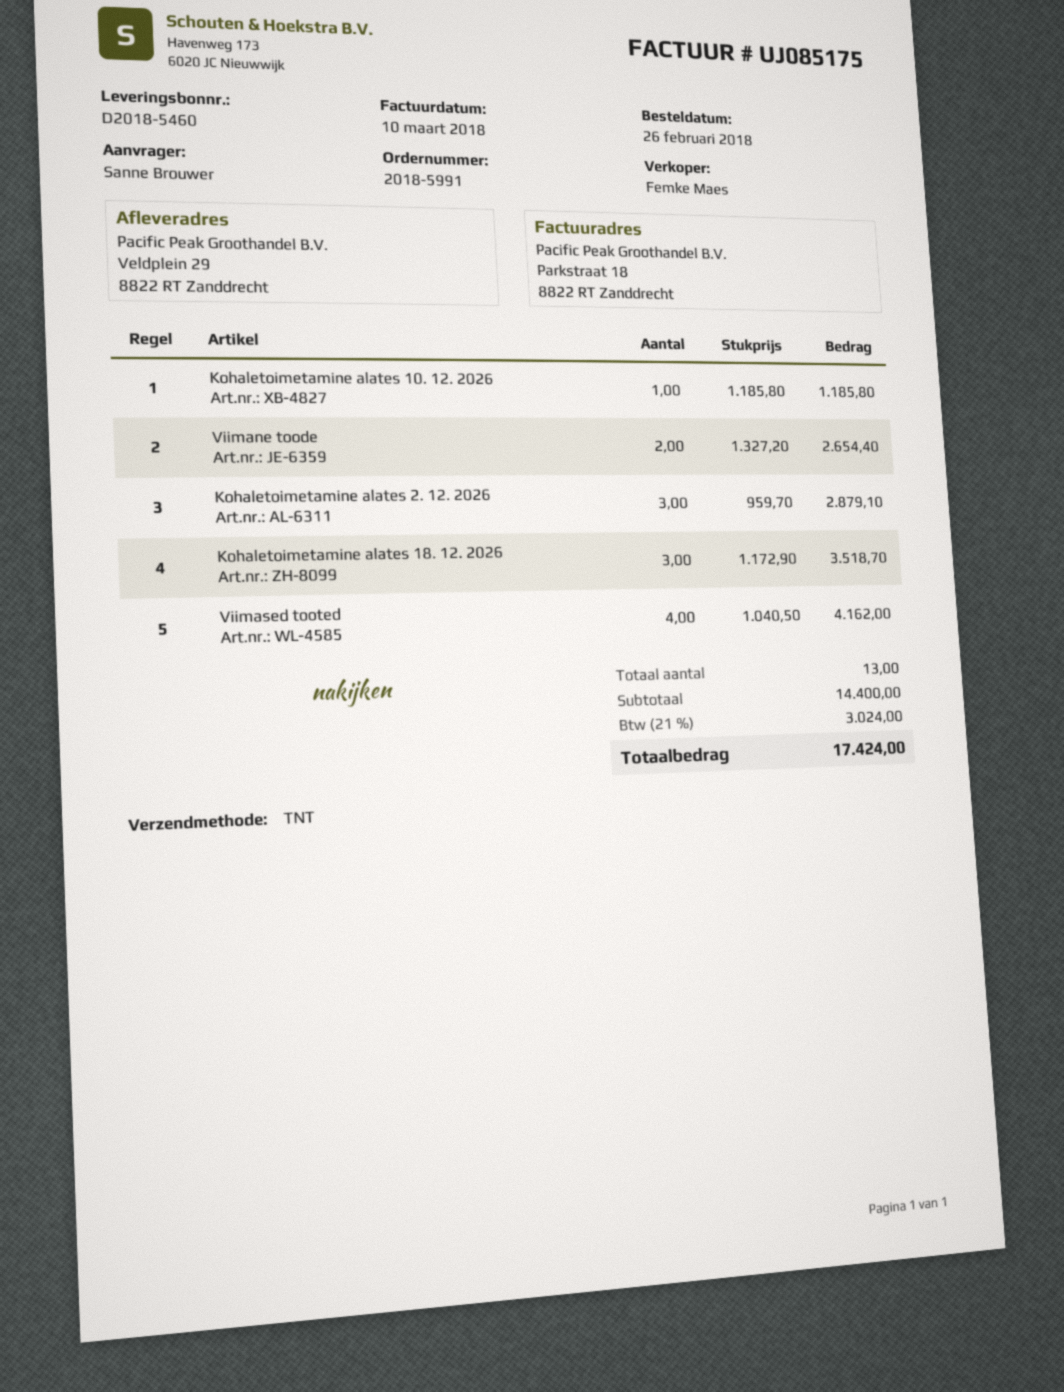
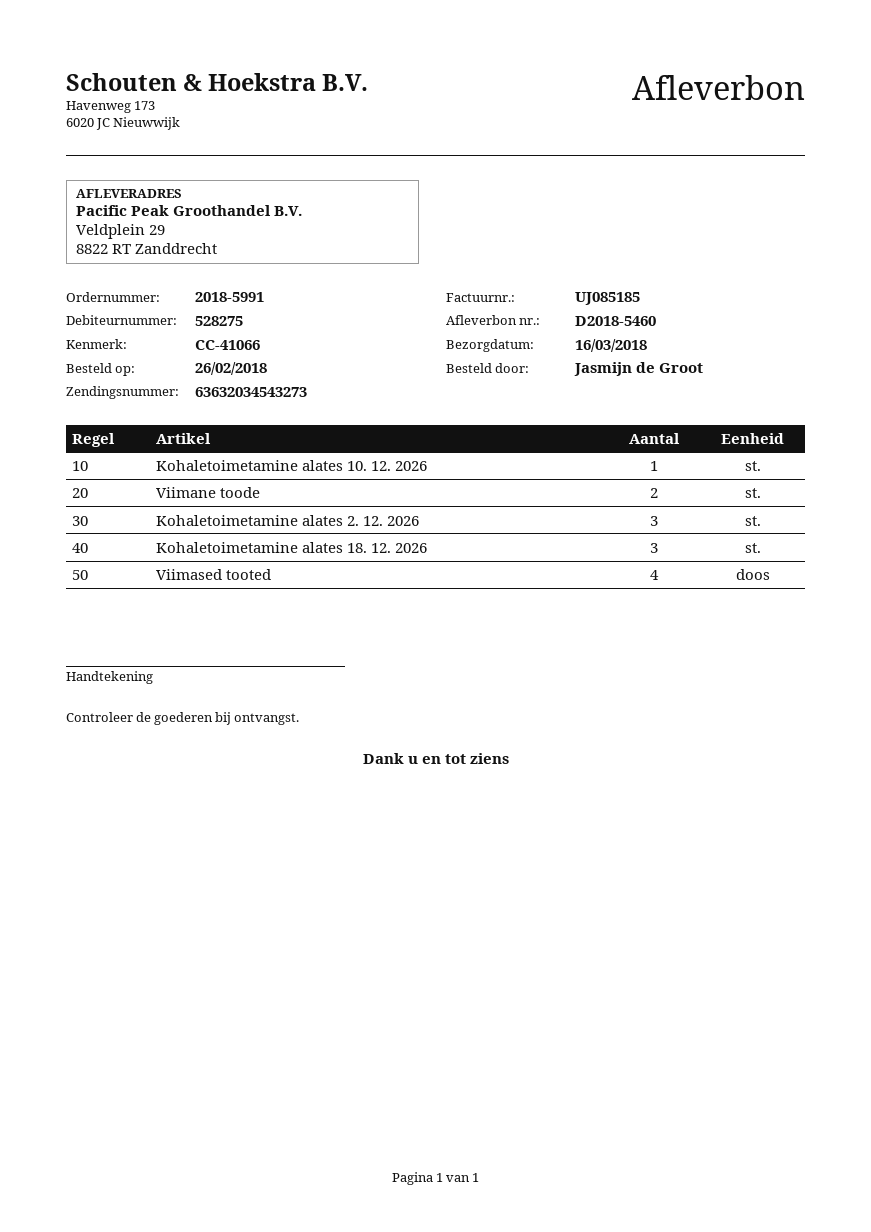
invoice number: UJ085175 -> UJ085185
ordered by: Sanne Brouwer -> Jasmijn de Groot

